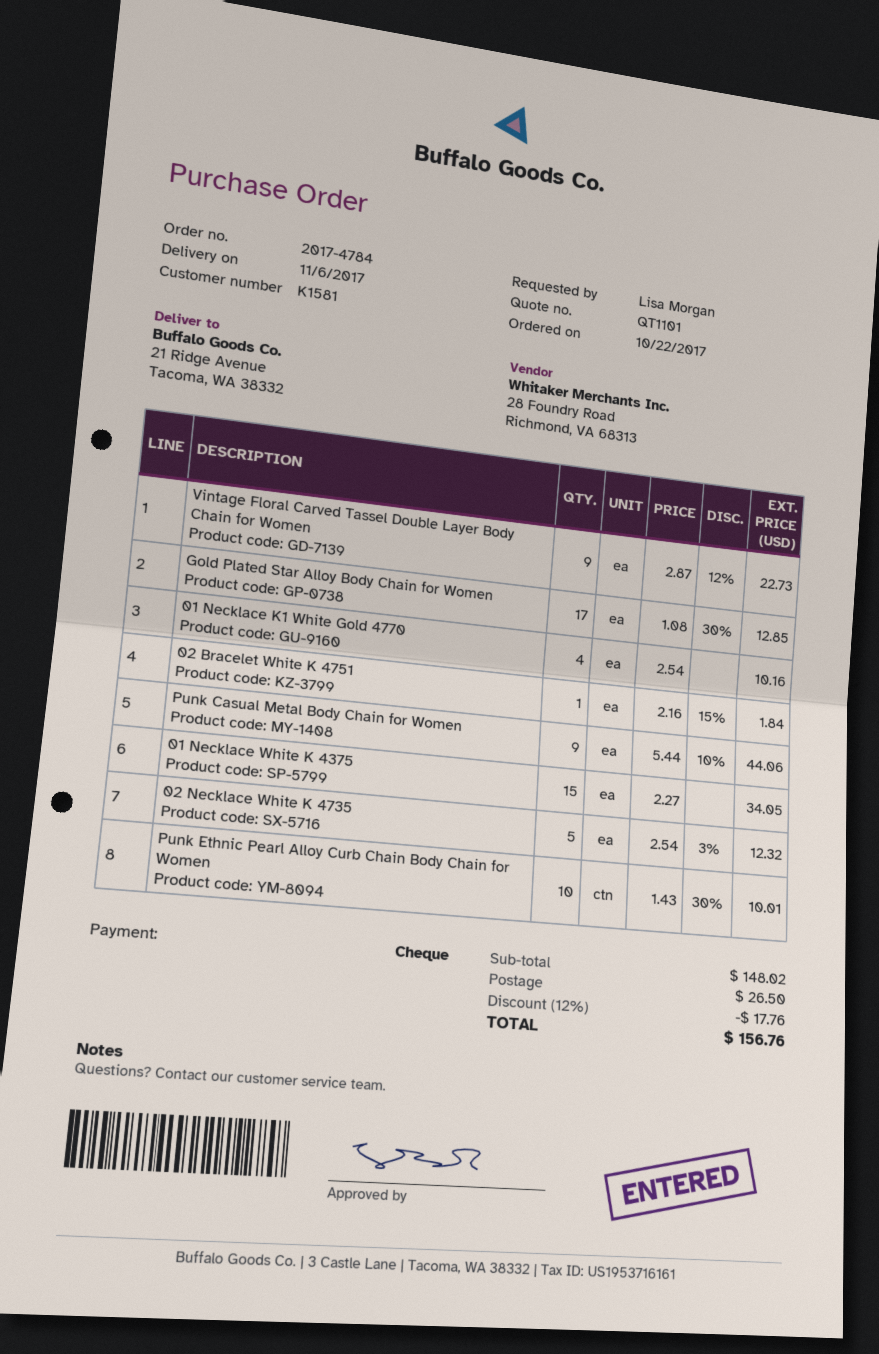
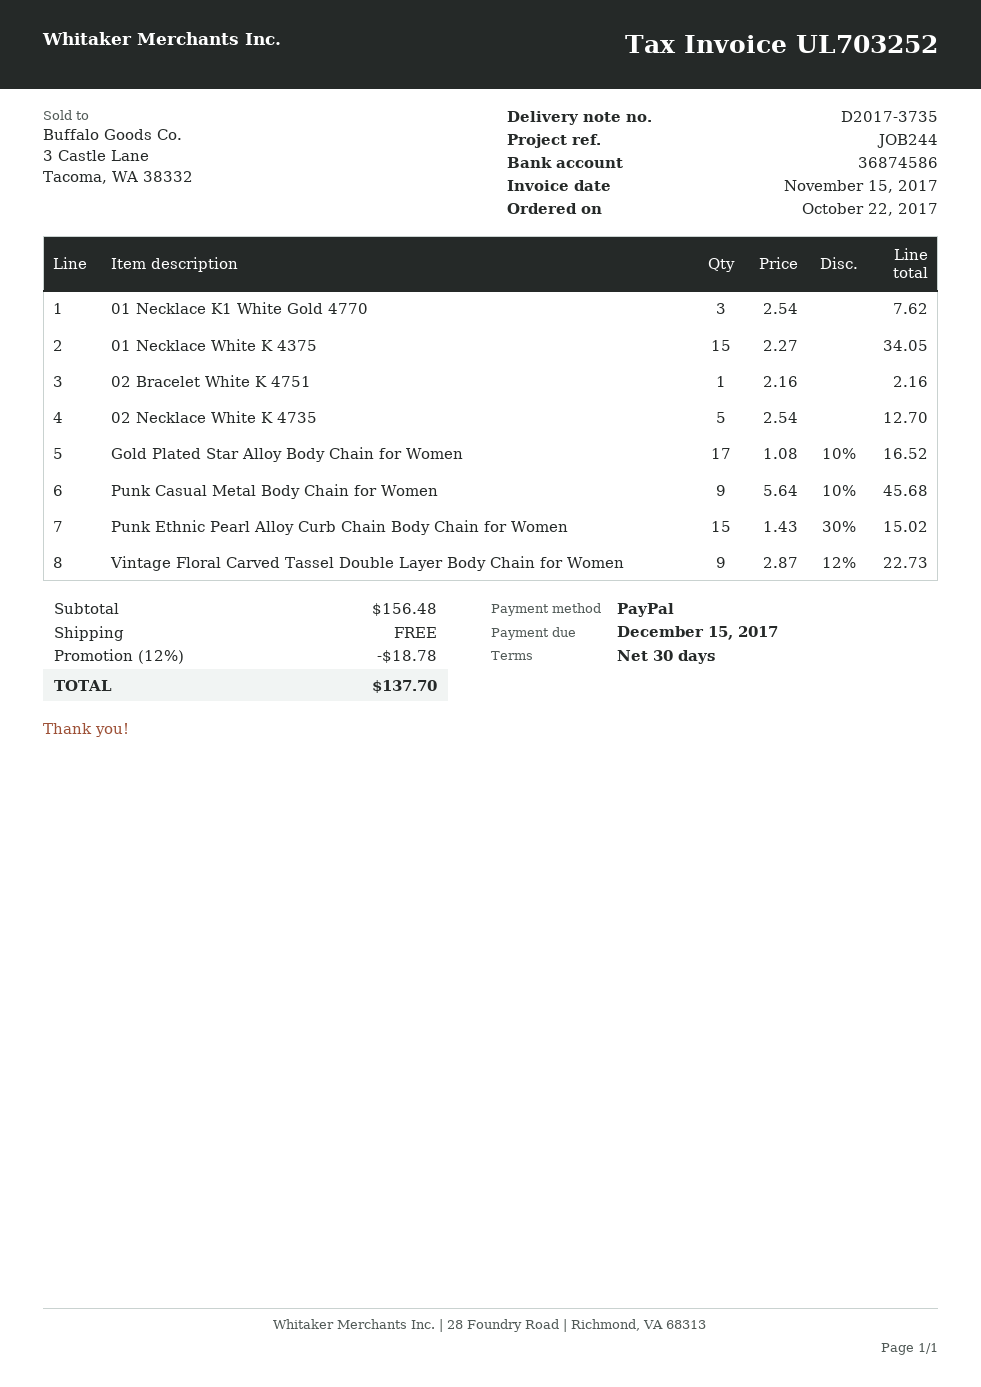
payment method: cheque -> PayPal
Gold Plated Star Alloy Body Chain for Women: 17 x 1.08 - 30% = 12.85 -> 17 x 1.08 - 10% = 16.52
01 Necklace K1 White Gold 4770: 4 x 2.54 = 10.16 -> 3 x 2.54 = 7.62
02 Bracelet White K 4751: 1 x 2.16 - 15% = 1.84 -> 1 x 2.16 = 2.16
Punk Casual Metal Body Chain for Women: 9 x 5.44 - 10% = 44.06 -> 9 x 5.64 - 10% = 45.68
02 Necklace White K 4735: 5 x 2.54 - 3% = 12.32 -> 5 x 2.54 = 12.70
Punk Ethnic Pearl Alloy Curb Chain Body Chain for Women: 10 x 1.43 - 30% = 10.01 -> 15 x 1.43 - 30% = 15.02
subtotal: 148.02 -> 156.48
discount: 12% = 17.76 -> 12% = 18.78
shipping: 26.50 -> 0.00
total: 156.76 -> 137.70

